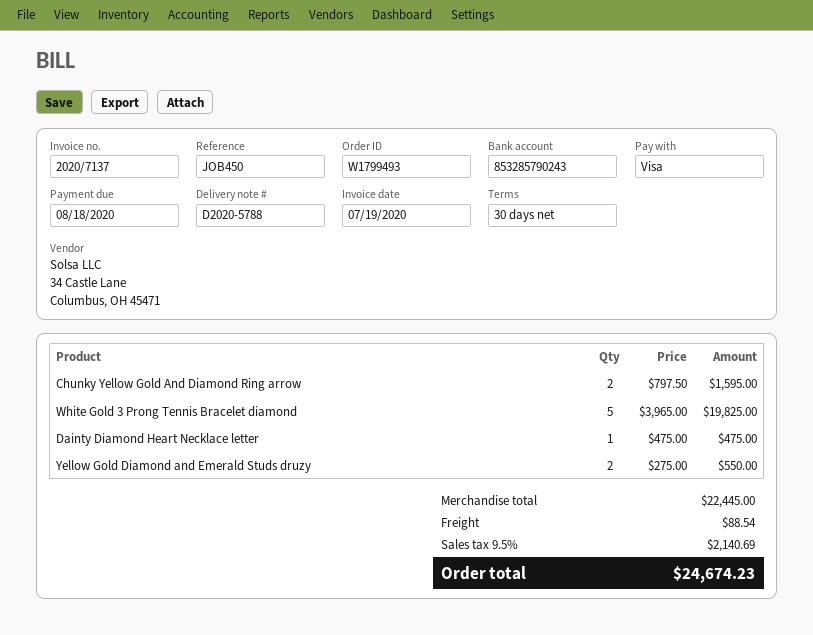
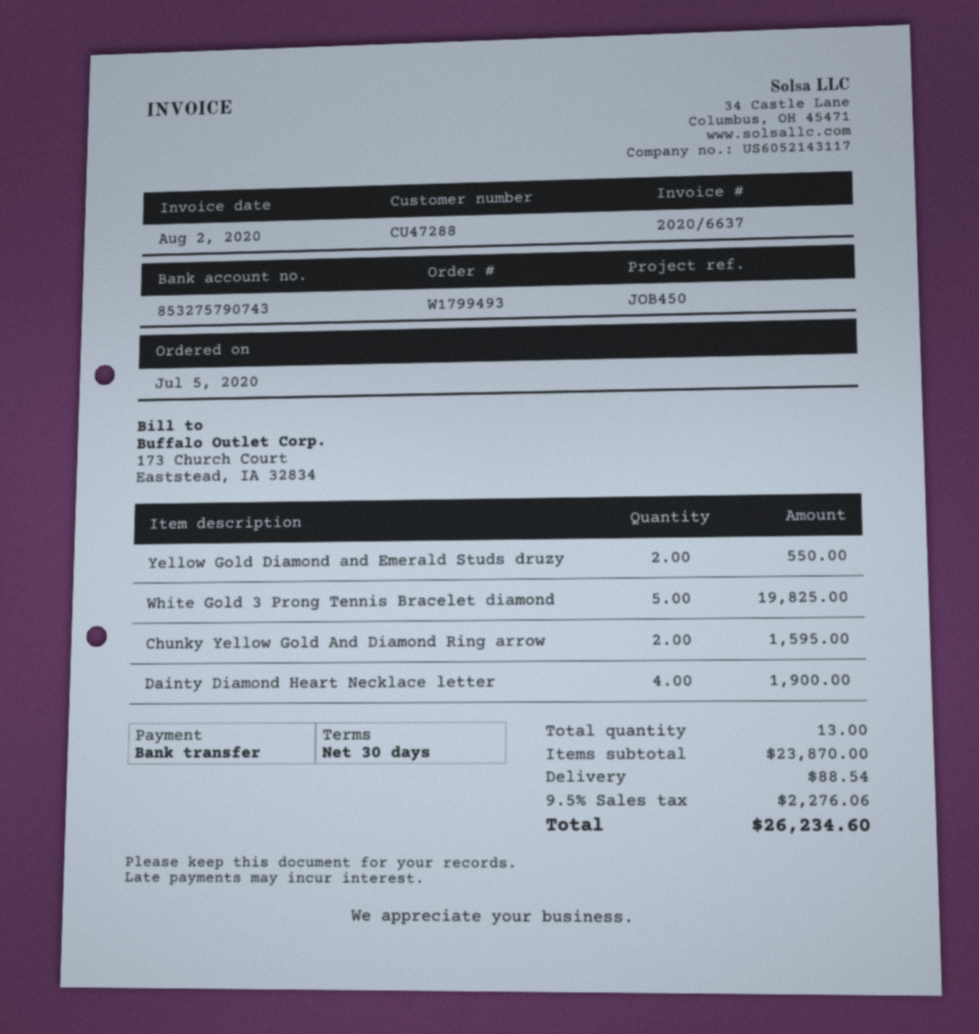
invoice number: 2020/7137 -> 2020/6637
invoice date: 2020-07-19 -> 2020-08-02
payment method: Visa -> bank transfer
bank account: 853285790243 -> 853275790743
Dainty Diamond Heart Necklace letter: 1 for 475.00 -> 4 for 1900.00
subtotal: 22445.00 -> 23870.00
tax: 9.5% = 2140.69 -> 9.5% = 2276.06
total: 24674.23 -> 26234.60

